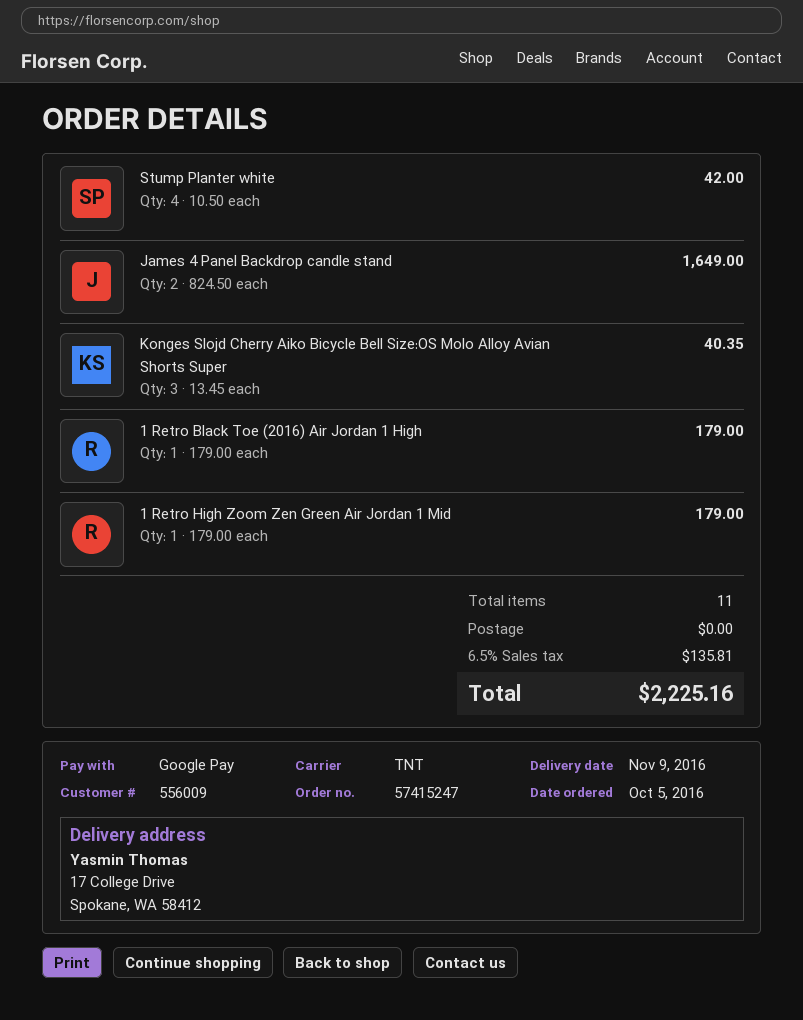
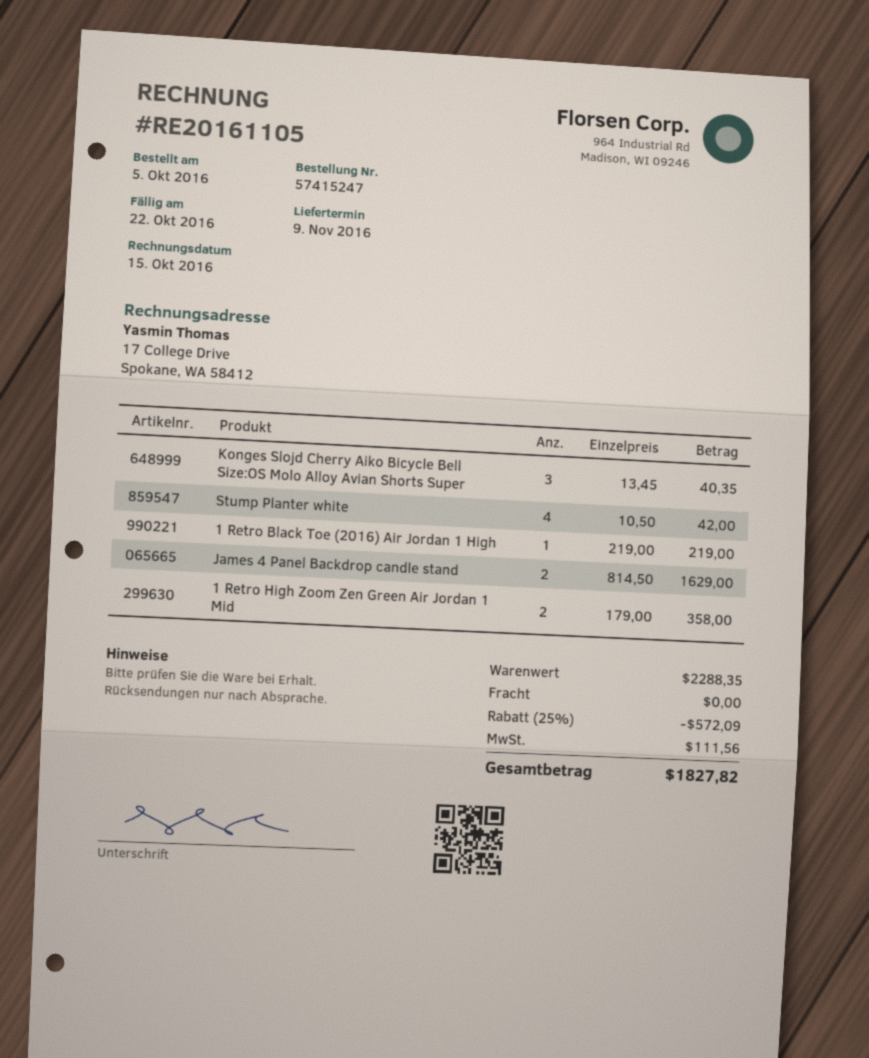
James 4 Panel Backdrop candle stand: 2 x 824.50 = 1649.00 -> 2 x 814.50 = 1629.00
1 Retro Black Toe (2016) Air Jordan 1 High: 1 x 179.00 = 179.00 -> 1 x 219.00 = 219.00
1 Retro High Zoom Zen Green Air Jordan 1 Mid: 1 x 179.00 = 179.00 -> 2 x 179.00 = 358.00
discount: none -> 25% = 572.09
tax: 135.81 -> 111.56
total: 2225.16 -> 1827.82

